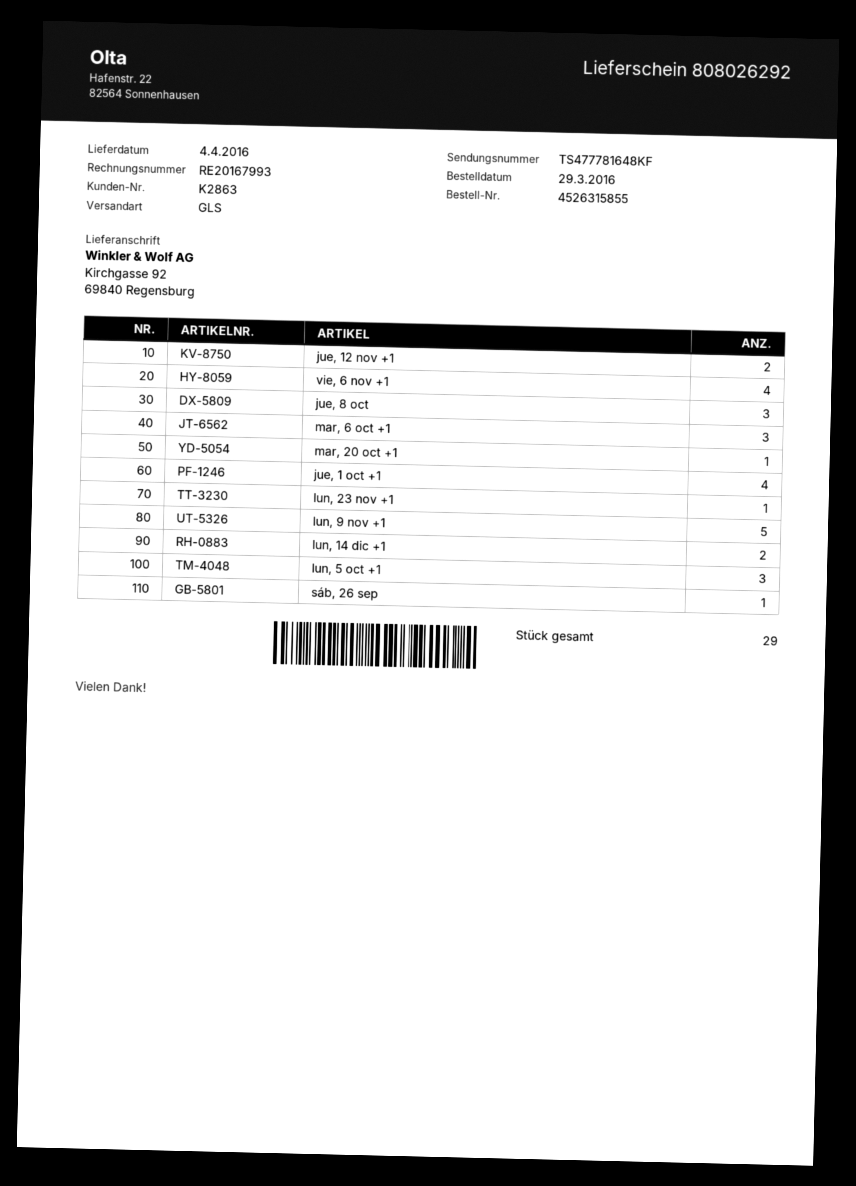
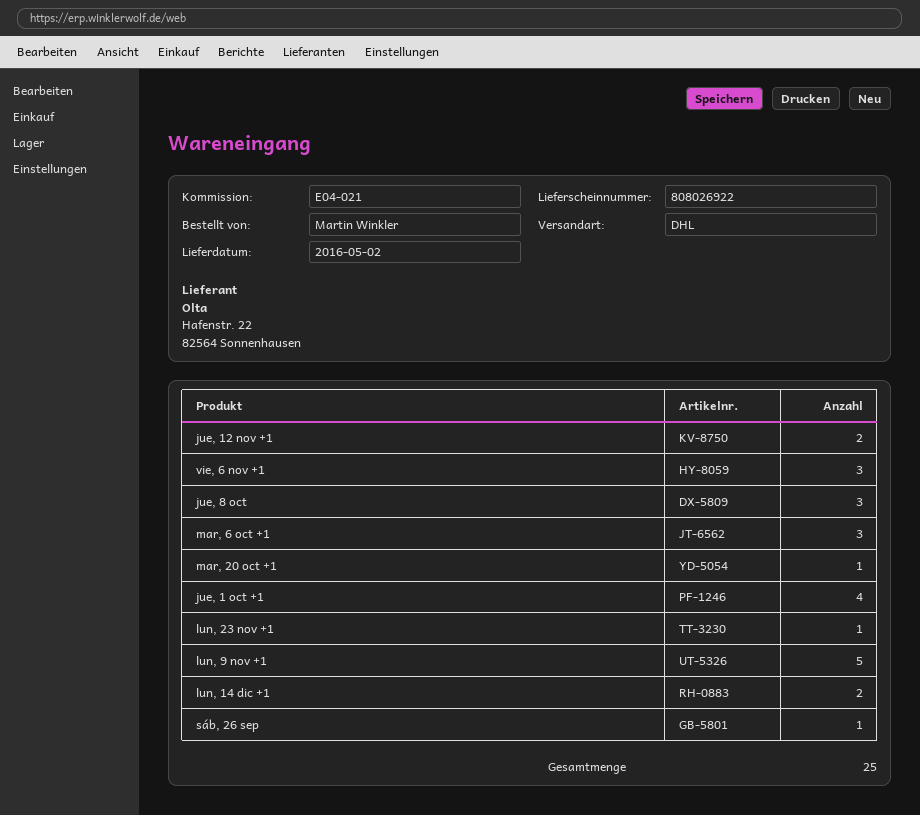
delivery note number: 808026292 -> 808026922
delivery date: 2016-04-04 -> 2016-05-02
shipping method: GLS -> DHL
vie, 6 nov +1: 4 -> 3
lun, 5 oct +1: 3 -> none
total quantity: 29 -> 25

